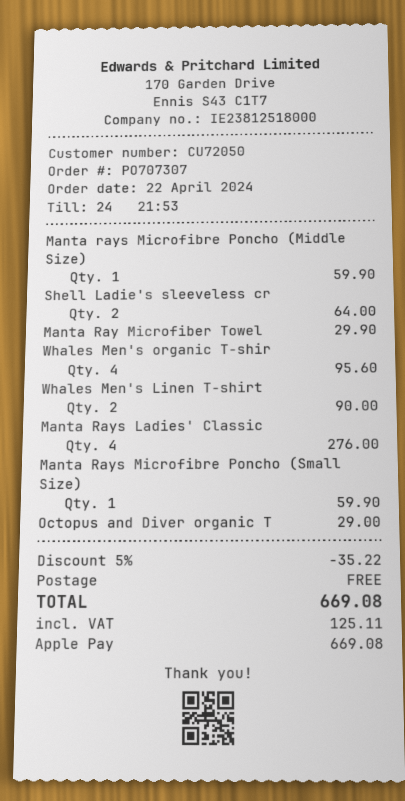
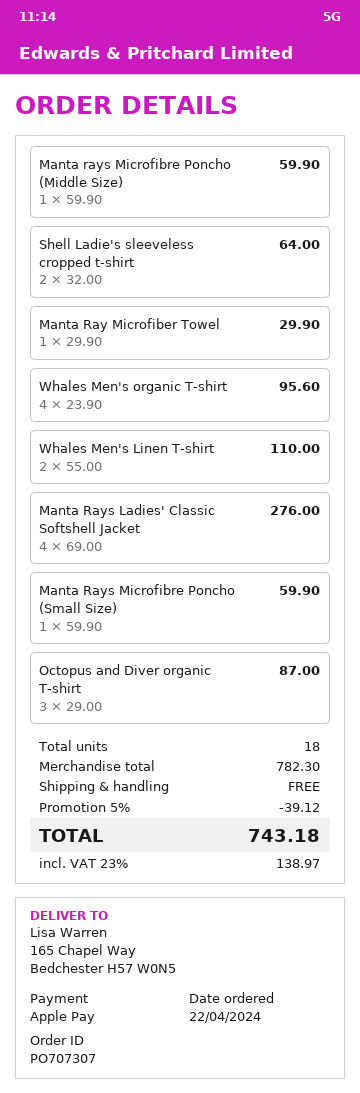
Whales Men's Linen T-shirt: 2 for 90.00 -> 2 for 110.00
Octopus and Diver organic T: 1 for 29.00 -> 3 for 87.00
discount: 5% = 35.22 -> 5% = 39.12
tax: 125.11 -> 138.97
total: 669.08 -> 743.18

